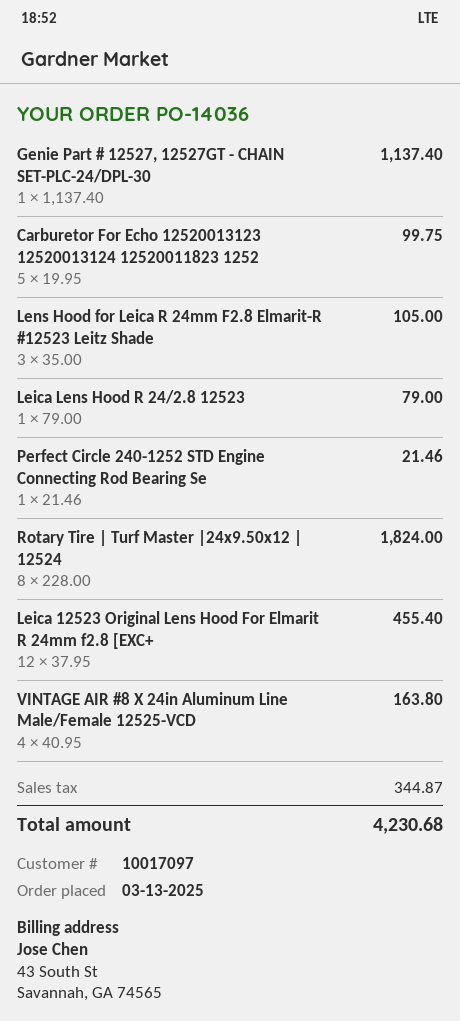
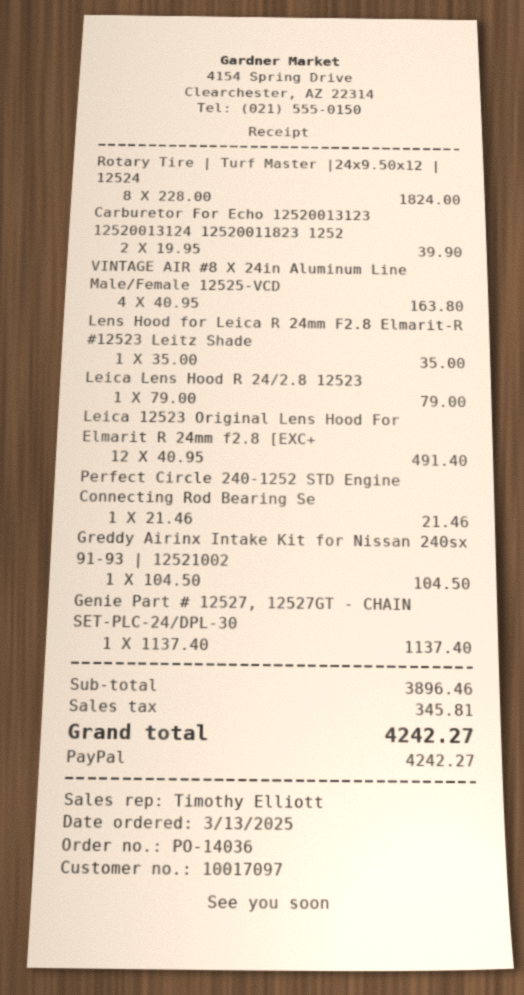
Carburetor For Echo 12520013123 12520013124 12520011823 1252: 5 x 19.95 = 99.75 -> 2 x 19.95 = 39.90
Lens Hood for Leica R 24mm F2.8 Elmarit-R #12523 Leitz Shade: 3 x 35.00 = 105.00 -> 1 x 35.00 = 35.00
Leica 12523 Original Lens Hood For Elmarit R 24mm f2.8 [EXC+: 12 x 37.95 = 455.40 -> 12 x 40.95 = 491.40
Greddy Airinx Intake Kit for Nissan 240sx 91-93 | 12521002: none -> 1 x 104.50 = 104.50
tax: 344.87 -> 345.81
total: 4230.68 -> 4242.27

